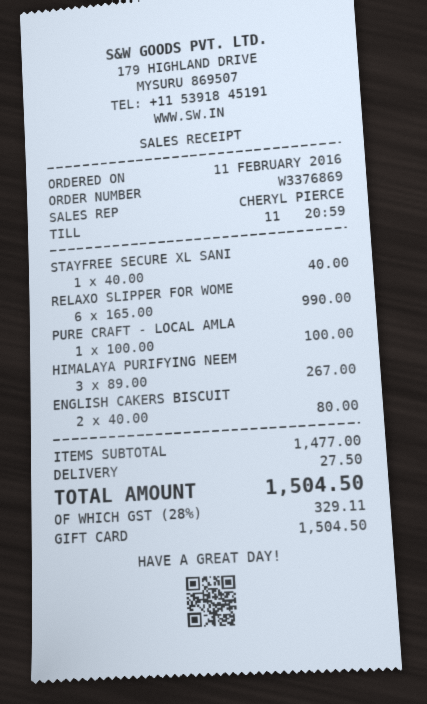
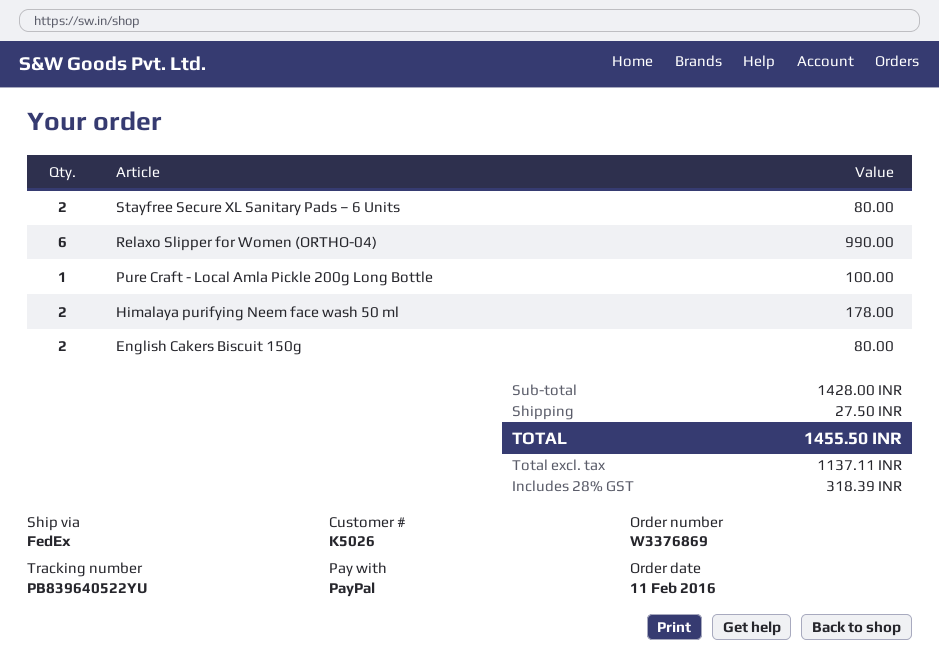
payment method: gift card -> PayPal
STAYFREE SECURE XL SANI: 1 for 40.00 -> 2 for 80.00
HIMALAYA PURIFYING NEEM: 3 for 267.00 -> 2 for 178.00
subtotal: 1477.00 -> 1428.00
tax: 28% = 329.11 -> 28% = 318.39
total: 1504.50 -> 1455.50

